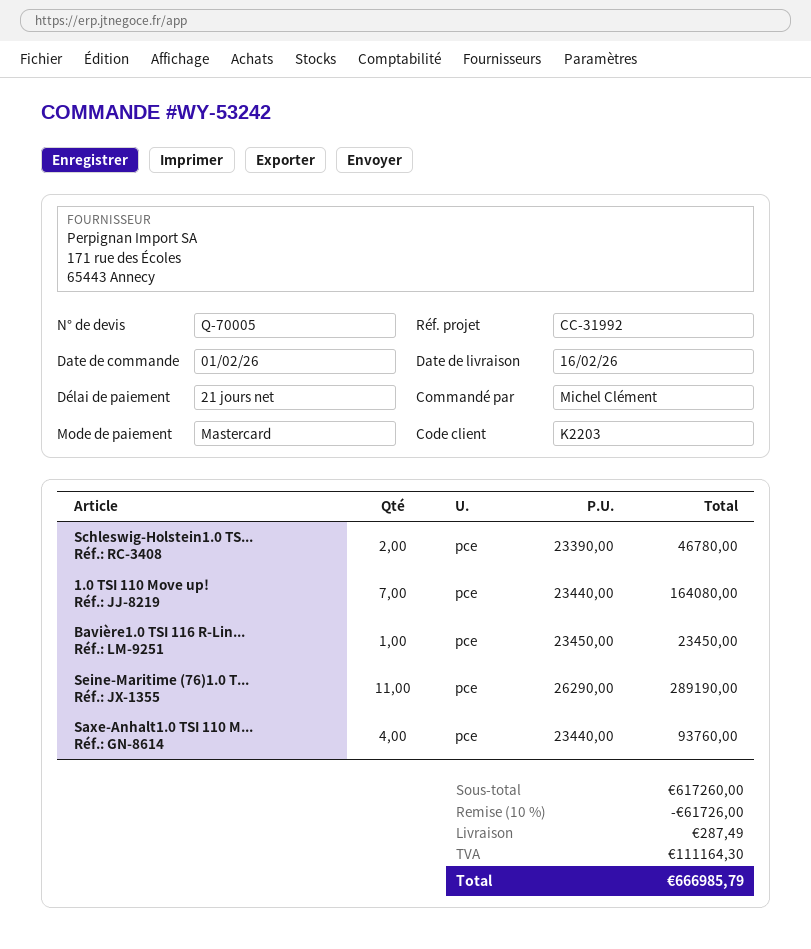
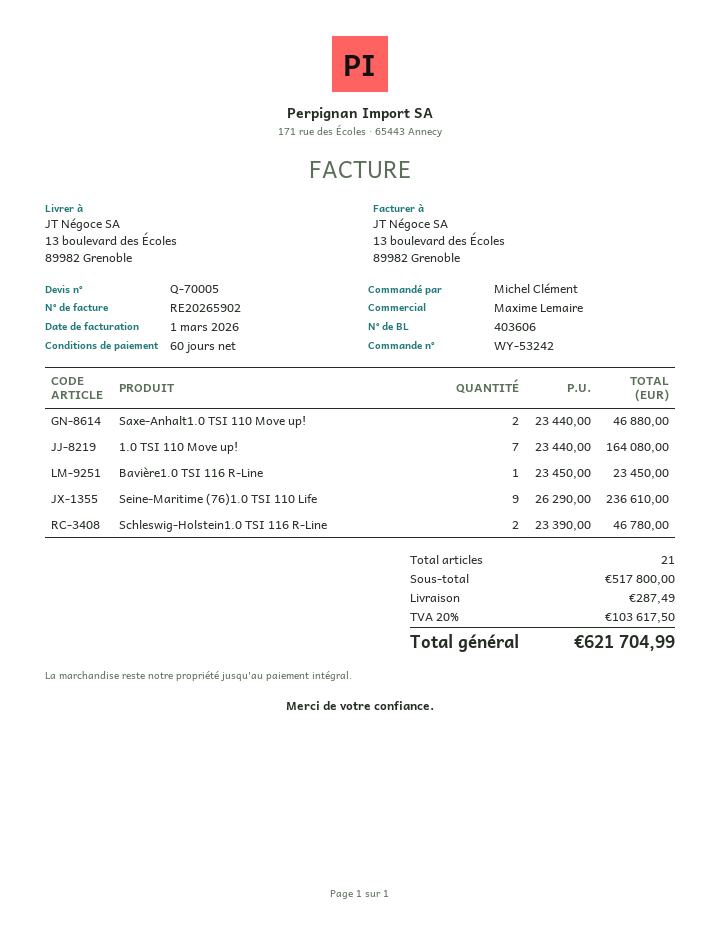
payment terms: 21 days -> 60 days
Seine-Maritime (76)1.0 T...: 11 x 26290.00 = 289190.00 -> 9 x 26290.00 = 236610.00
Saxe-Anhalt1.0 TSI 110 M...: 4 x 23440.00 = 93760.00 -> 2 x 23440.00 = 46880.00
subtotal: 617260.00 -> 517800.00
discount: 10% = 61726.00 -> none
tax: 111164.30 -> 103617.50
total: 666985.79 -> 621704.99

